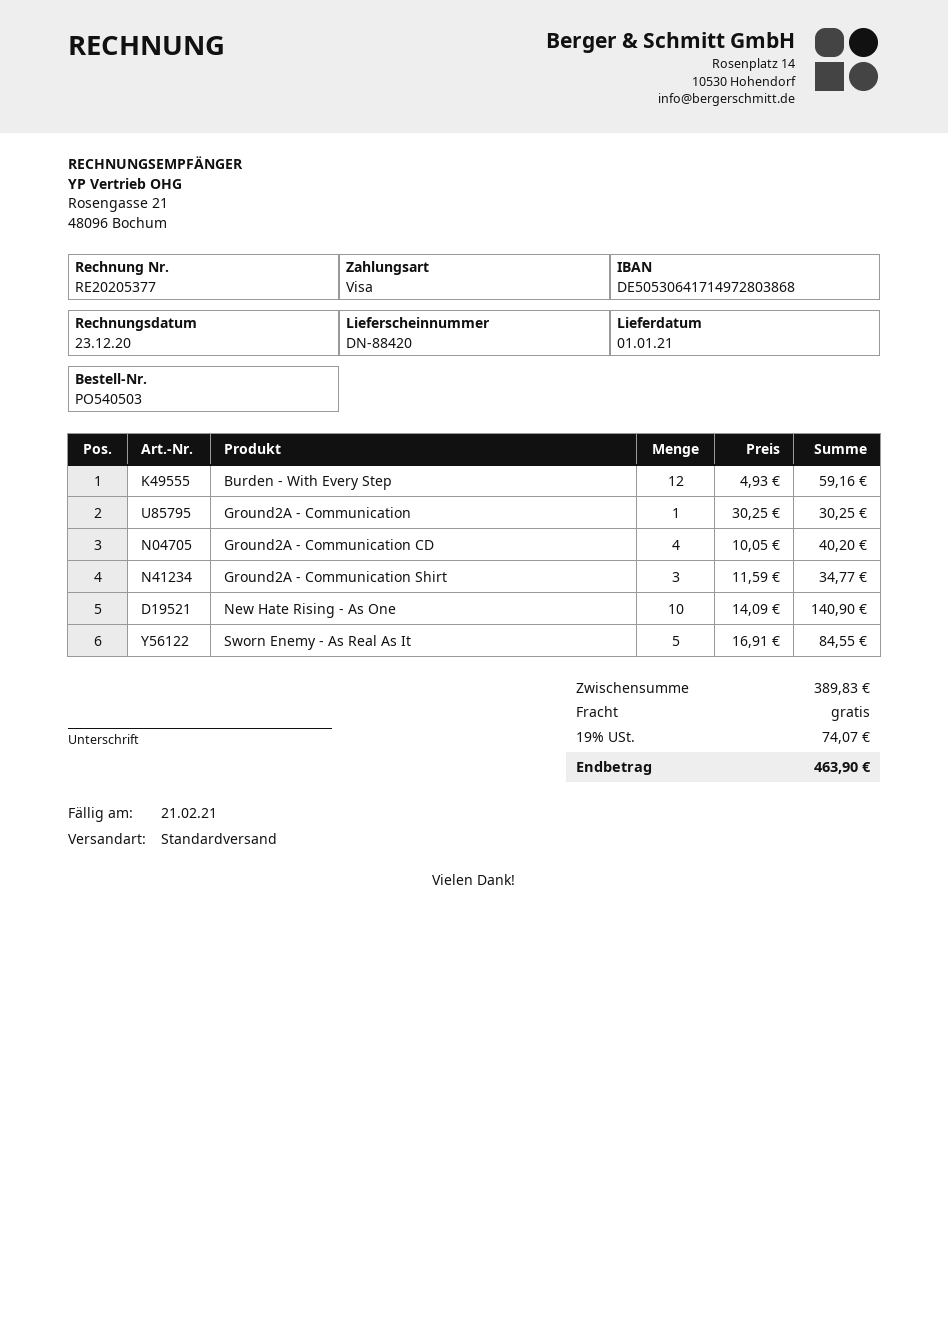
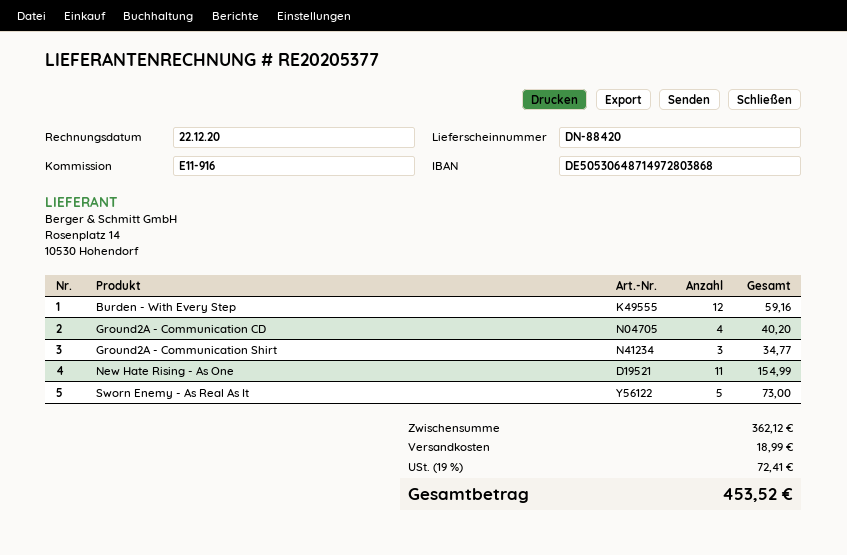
invoice date: 2020-12-23 -> 2020-12-22
bank account: DE50530641714972803868 -> DE50530648714972803868
Ground2A - Communication: 1 for 30.25 -> none
New Hate Rising - As One: 10 for 140.90 -> 11 for 154.99
Sworn Enemy - As Real As It: 5 for 84.55 -> 5 for 73.00
subtotal: 389.83 -> 362.12
shipping: 0.00 -> 18.99
tax: 19% = 74.07 -> 19% = 72.41
total: 463.90 -> 453.52

